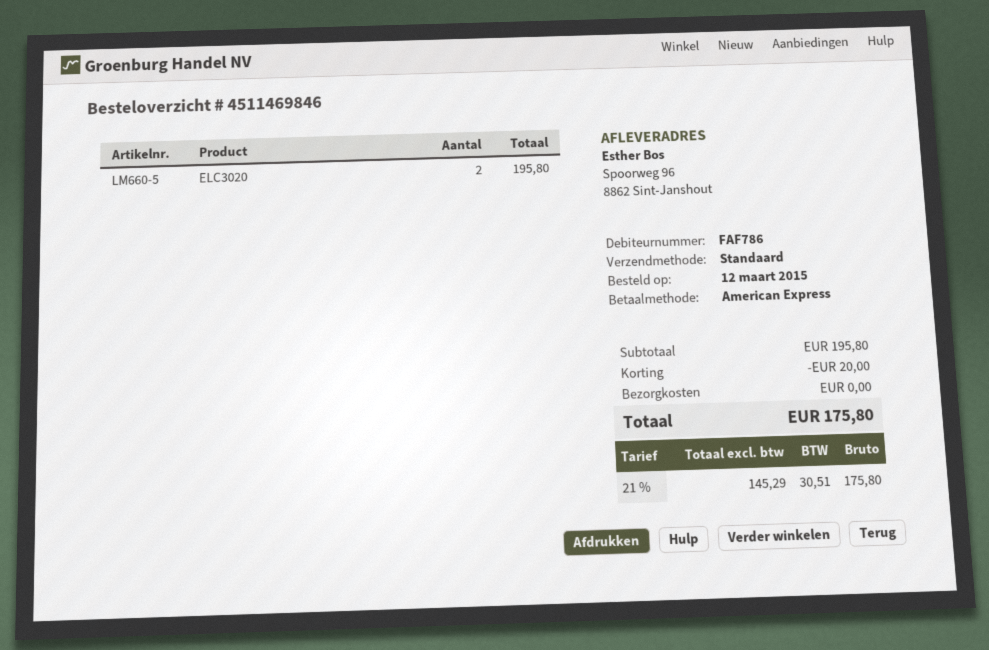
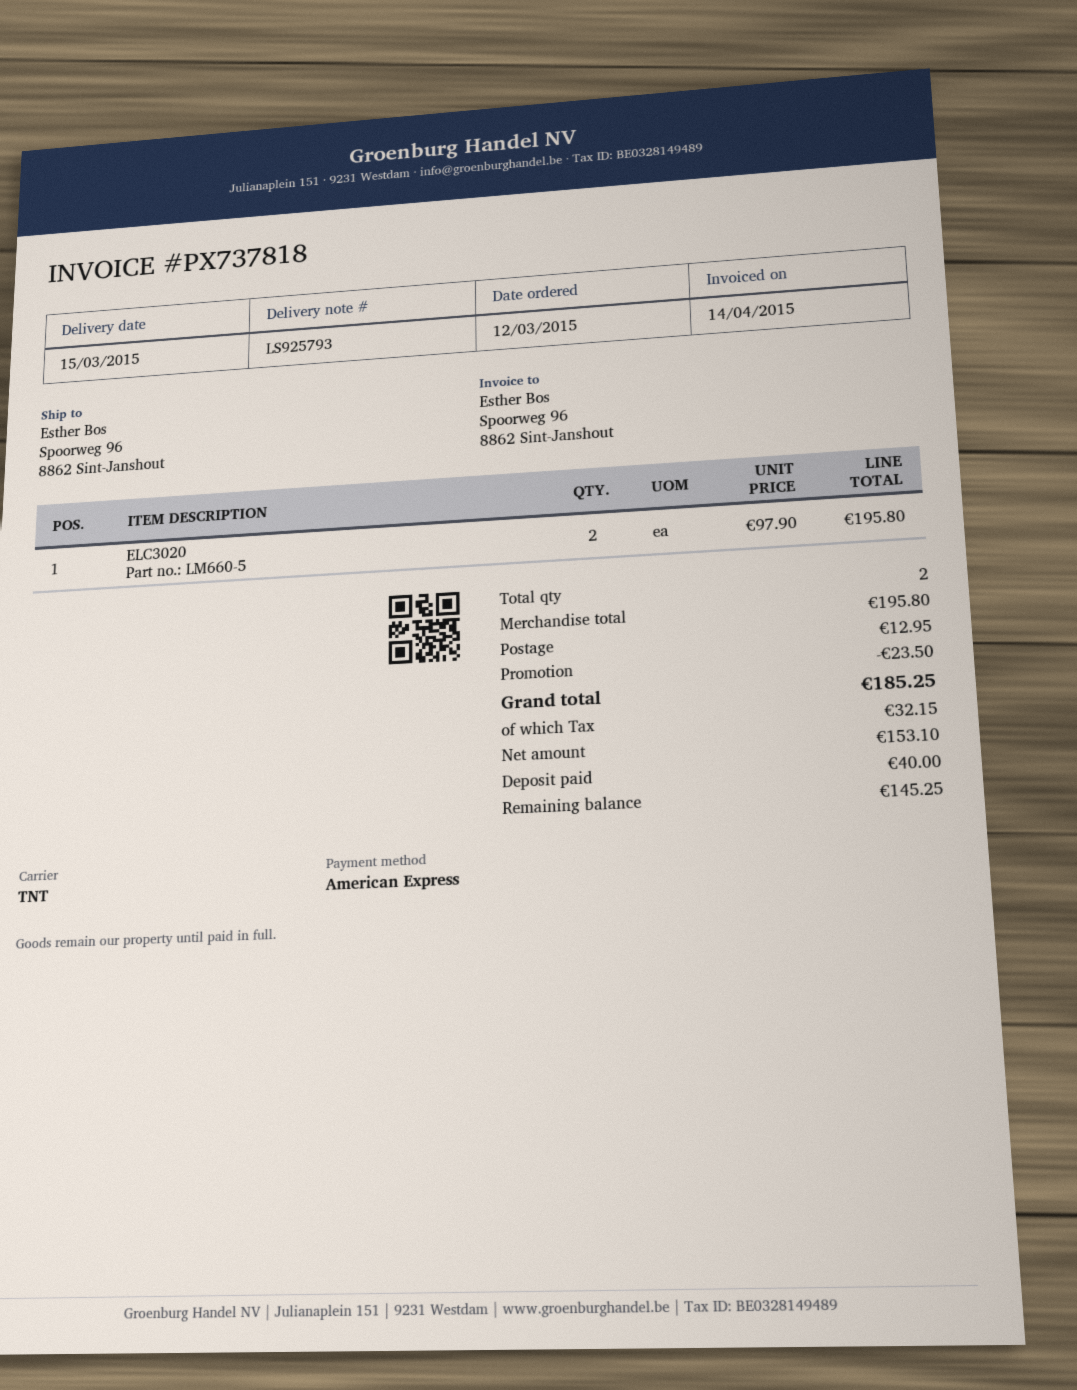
shipping method: standard -> TNT
discount: 20.00 -> 23.50
shipping: 0.00 -> 12.95
net: 145.29 -> 153.10
tax: 30.51 -> 32.15
total: 175.80 -> 185.25

